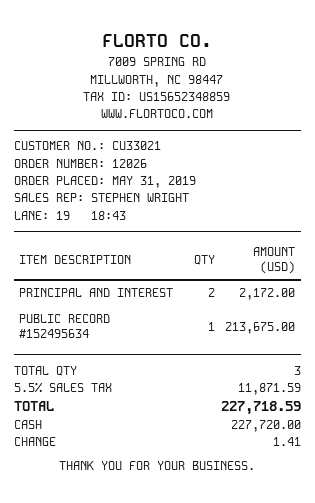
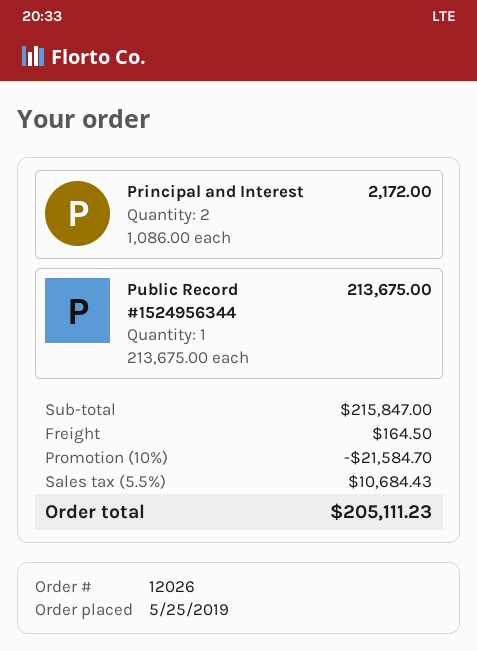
order date: 2019-05-31 -> 2019-05-25
discount: none -> 10% = 21584.70
shipping: none -> 164.50
tax: 5.5% = 11871.59 -> 5.5% = 10684.43
total: 227718.59 -> 205111.23

